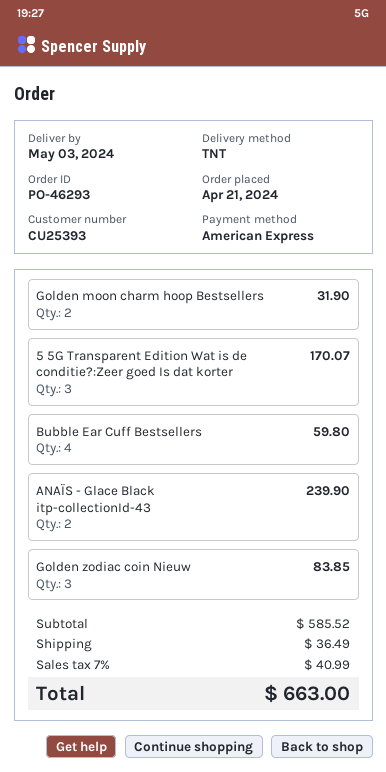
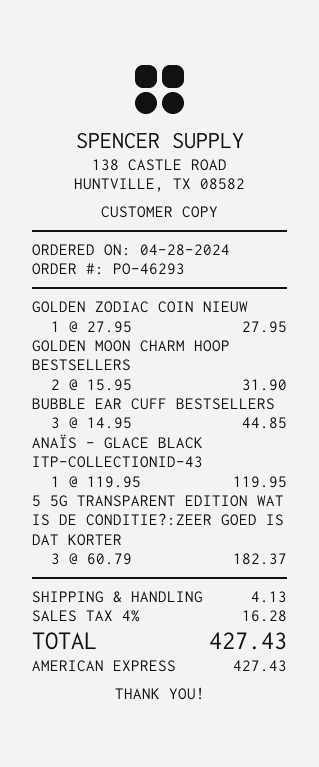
order date: 2024-04-21 -> 2024-04-28
5 5G Transparent Edition Wat is de conditie?:Zeer goed Is dat korter: 3 for 170.07 -> 3 for 182.37
Bubble Ear Cuff Bestsellers: 4 for 59.80 -> 3 for 44.85
ANAÏS - Glace Black itp-collectionId-43: 2 for 239.90 -> 1 for 119.95
Golden zodiac coin Nieuw: 3 for 83.85 -> 1 for 27.95
shipping: 36.49 -> 4.13
tax: 7% = 40.99 -> 4% = 16.28
total: 663.00 -> 427.43

